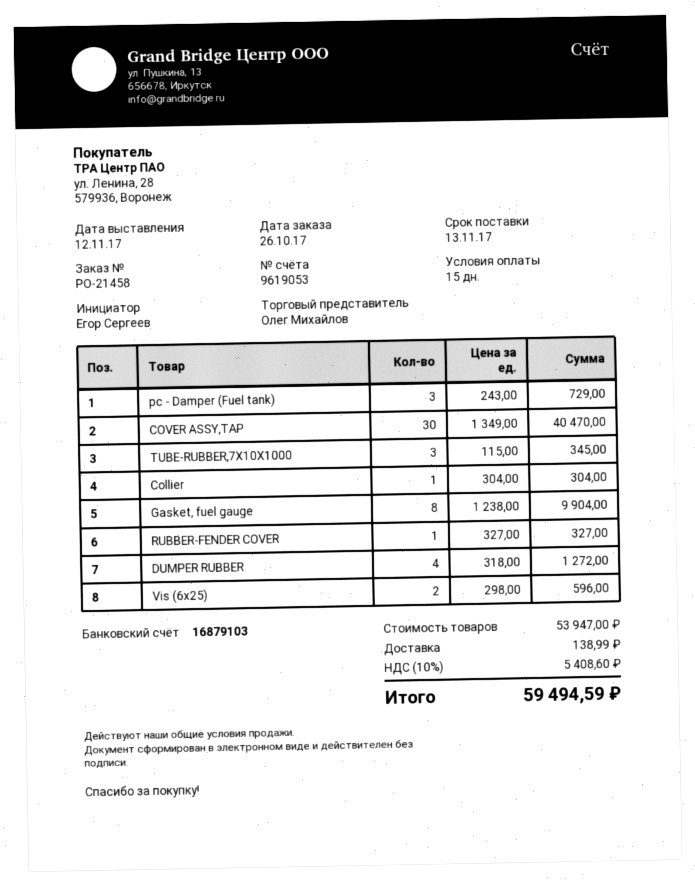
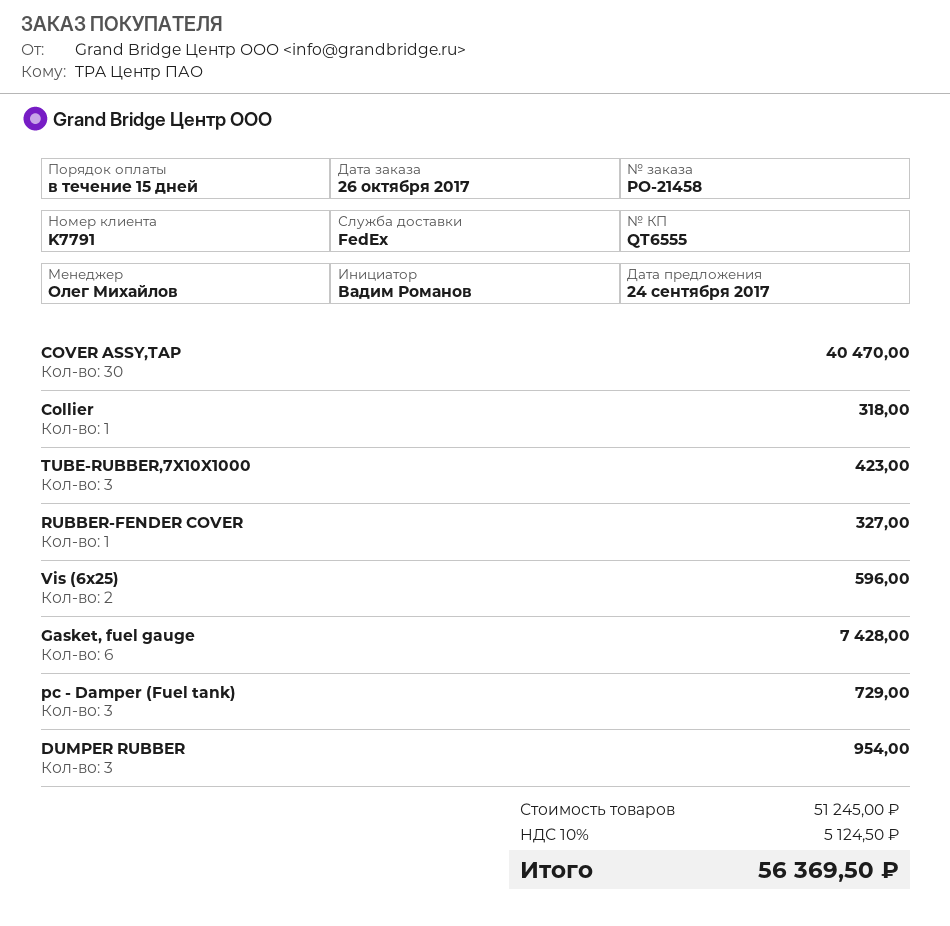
ordered by: Егор Сергеев -> Вадим Романов
TUBE-RUBBER,7X10X1000: 3 for 345.00 -> 3 for 423.00
Collier: 1 for 304.00 -> 1 for 318.00
Gasket, fuel gauge: 8 for 9904.00 -> 6 for 7428.00
DUMPER RUBBER: 4 for 1272.00 -> 3 for 954.00
subtotal: 53947.00 -> 51245.00
shipping: 138.99 -> none
tax: 10% = 5408.60 -> 10% = 5124.50
total: 59494.59 -> 56369.50

